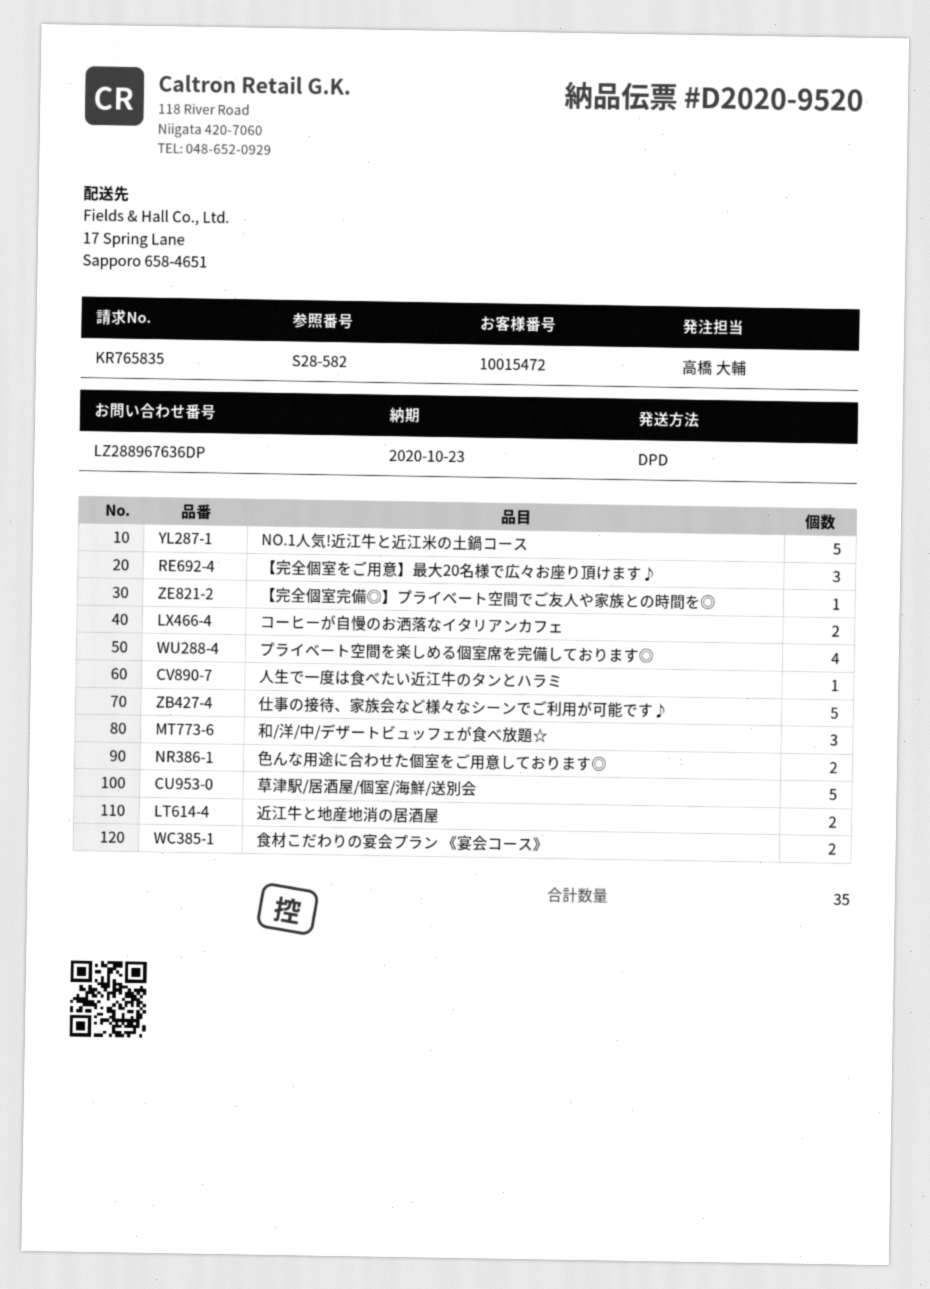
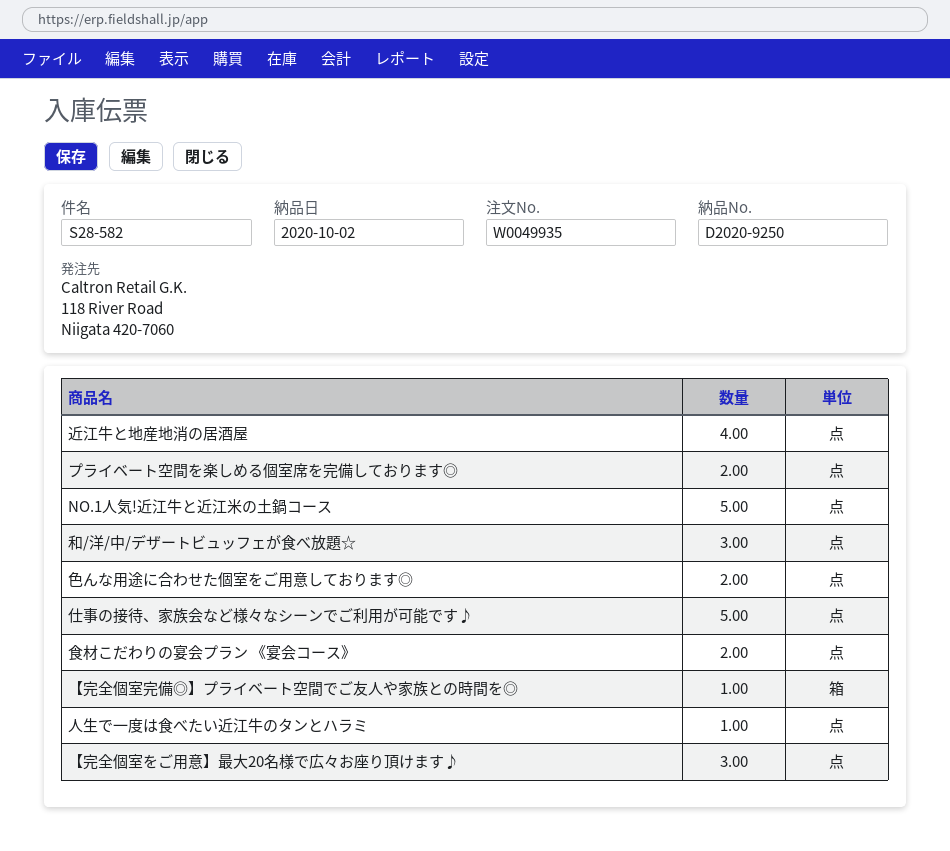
delivery note number: D2020-9520 -> D2020-9250
delivery date: 2020-10-23 -> 2020-10-02
コーヒーが自慢のお洒落なイタリアンカフェ: 2 -> none
プライベート空間を楽しめる個室席を完備しております◎: 4 -> 2
草津駅/居酒屋/個室/海鮮/送別会: 5 -> none
近江牛と地産地消の居酒屋: 2 -> 4

